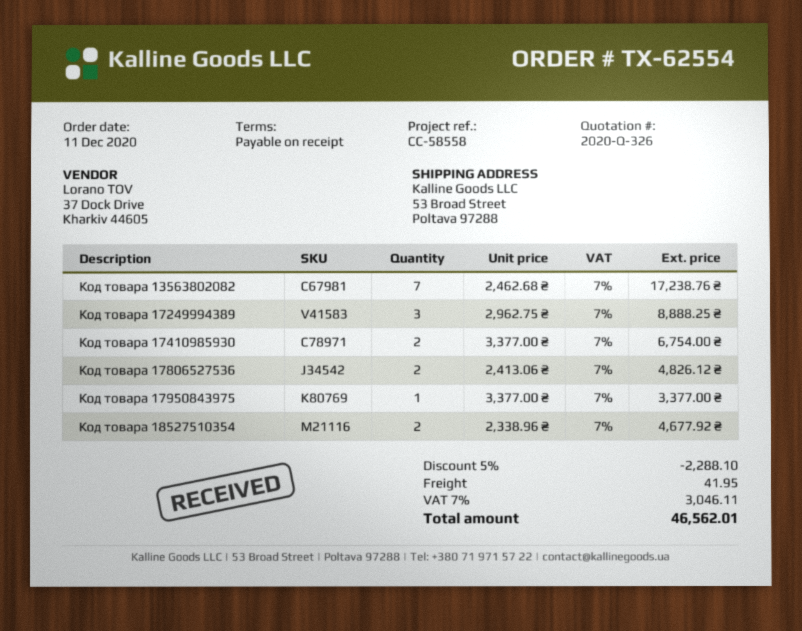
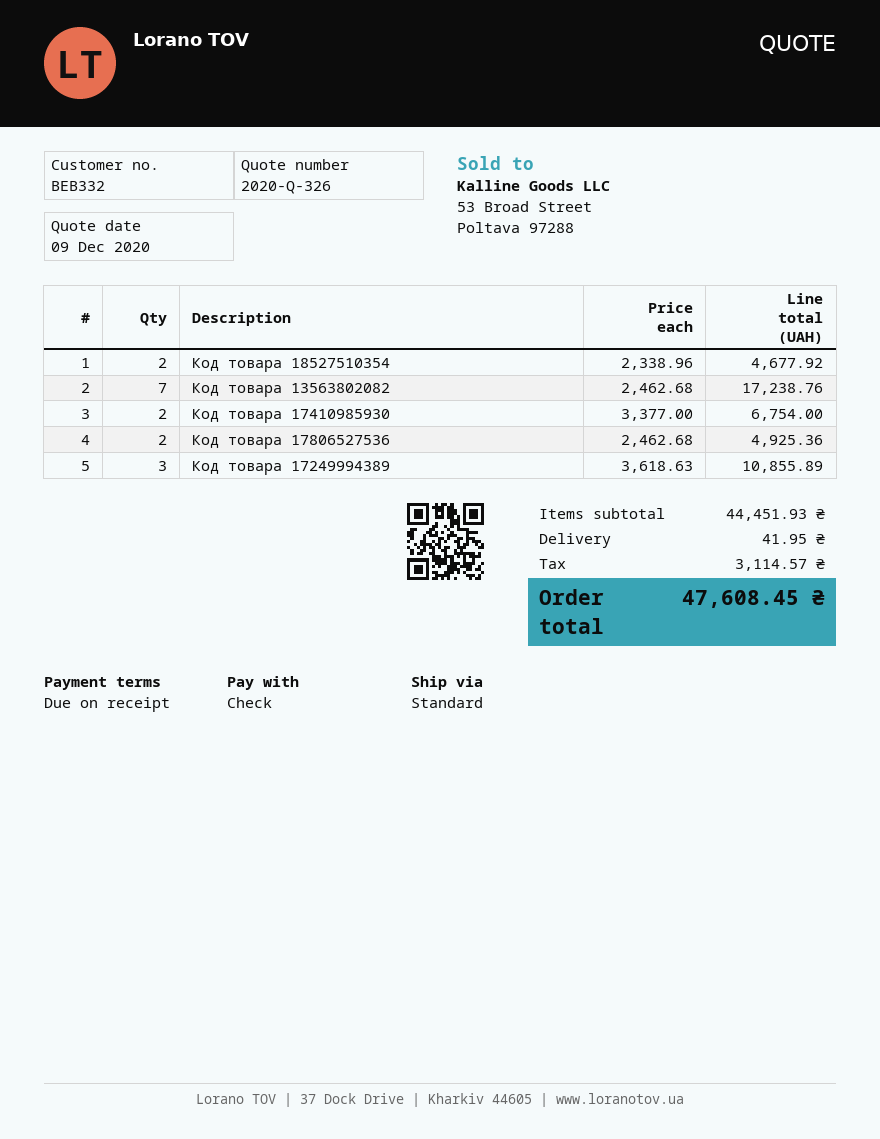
Код товара 17249994389: 3 x 2962.75 = 8888.25 -> 3 x 3618.63 = 10855.89
Код товара 17806527536: 2 x 2413.06 = 4826.12 -> 2 x 2462.68 = 4925.36
Код товара 17950843975: 1 x 3377.00 = 3377.00 -> none
discount: 5% = 2288.10 -> none
tax: 3046.11 -> 3114.57
total: 46562.01 -> 47608.45

